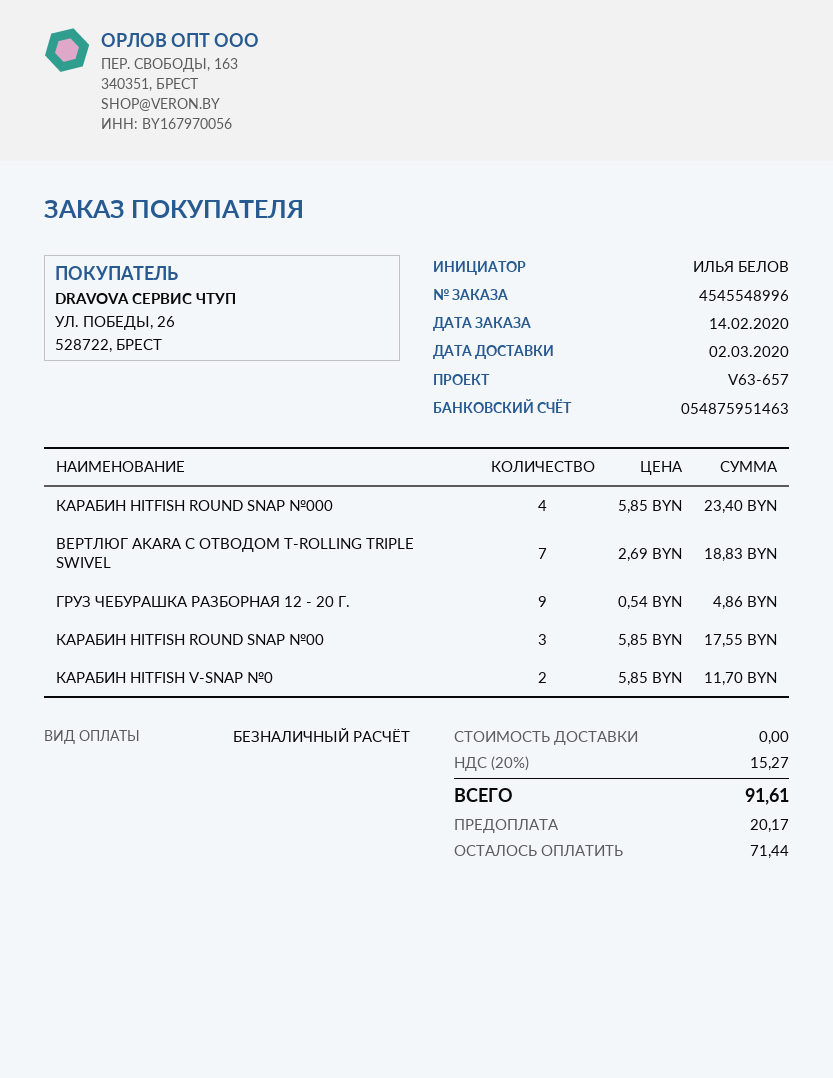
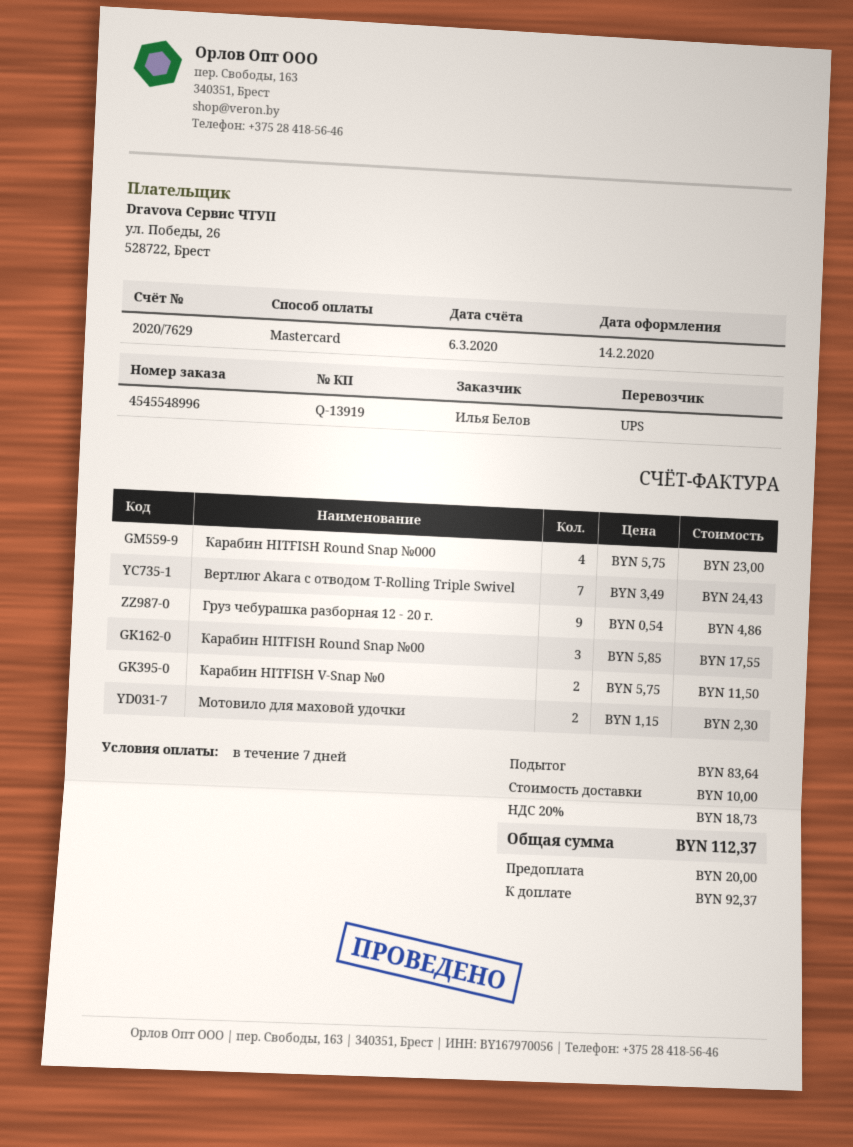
payment method: bank transfer -> Mastercard
КАРАБИН HITFISH ROUND SNAP №000: 4 x 5.85 = 23.40 -> 4 x 5.75 = 23.00
ВЕРТЛЮГ AKARA С ОТВОДОМ T-ROLLING TRIPLE SWIVEL: 7 x 2.69 = 18.83 -> 7 x 3.49 = 24.43
КАРАБИН HITFISH V-SNAP №0: 2 x 5.85 = 11.70 -> 2 x 5.75 = 11.50
Мотовило для маховой удочки: none -> 2 x 1.15 = 2.30
shipping: 0.00 -> 10.00
tax: 20% = 15.27 -> 20% = 18.73
total: 91.61 -> 112.37
deposit: 20.17 -> 20.00
balance: 71.44 -> 92.37

